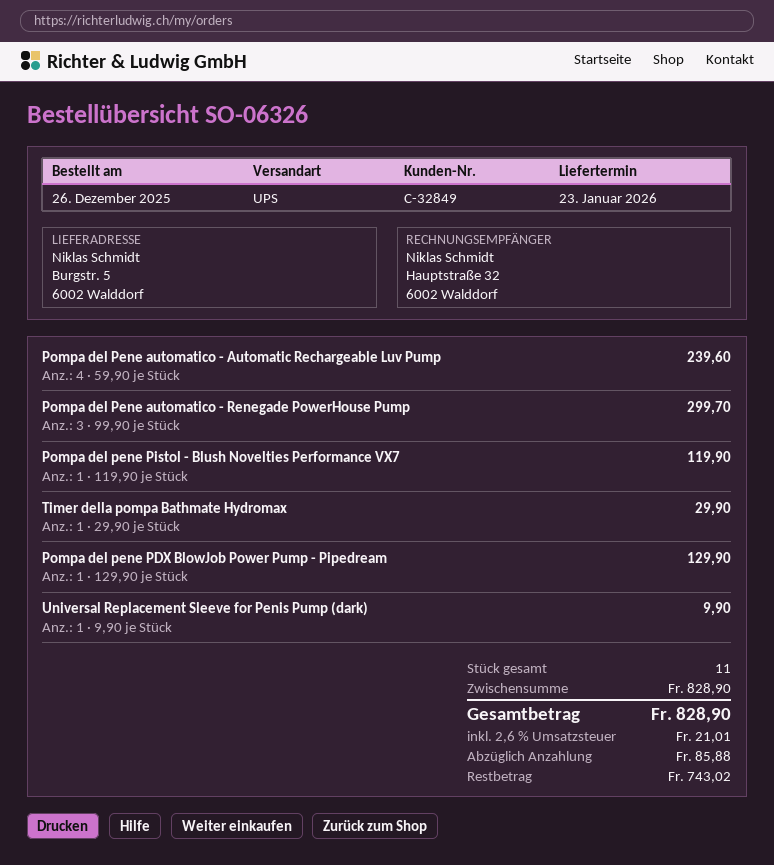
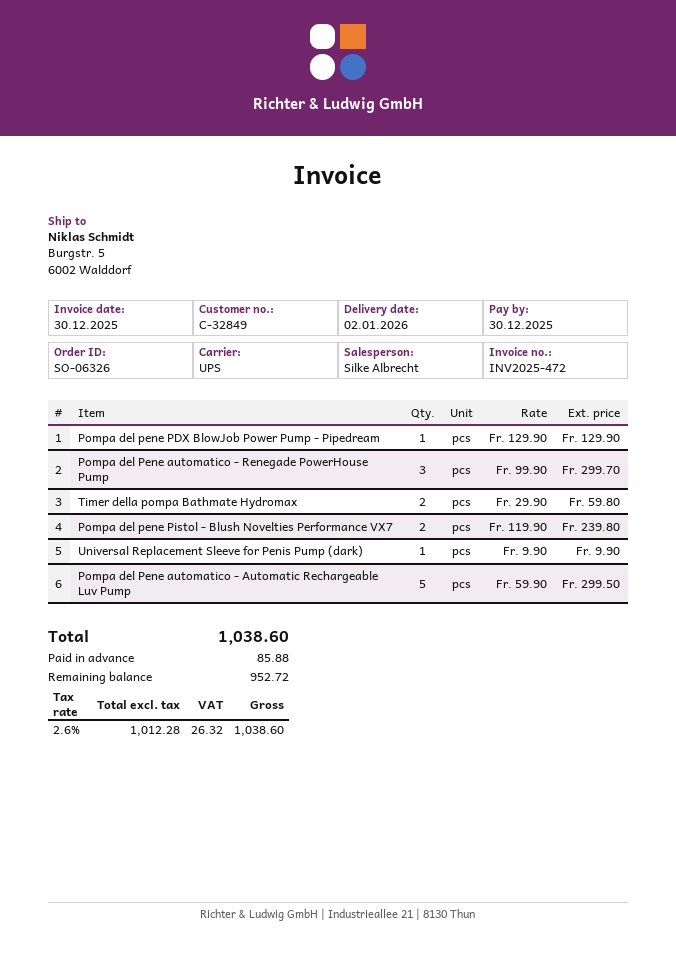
delivery date: 2026-01-23 -> 2026-01-02
Pompa del Pene automatico - Automatic Rechargeable Luv Pump: 4 x 59.90 = 239.60 -> 5 x 59.90 = 299.50
Pompa del pene Pistol - Blush Novelties Performance VX7: 1 x 119.90 = 119.90 -> 2 x 119.90 = 239.80
Timer della pompa Bathmate Hydromax: 1 x 29.90 = 29.90 -> 2 x 29.90 = 59.80
tax: 2.6% = 21.01 -> 2.6% = 26.32
total: 828.90 -> 1038.60
balance: 743.02 -> 952.72

